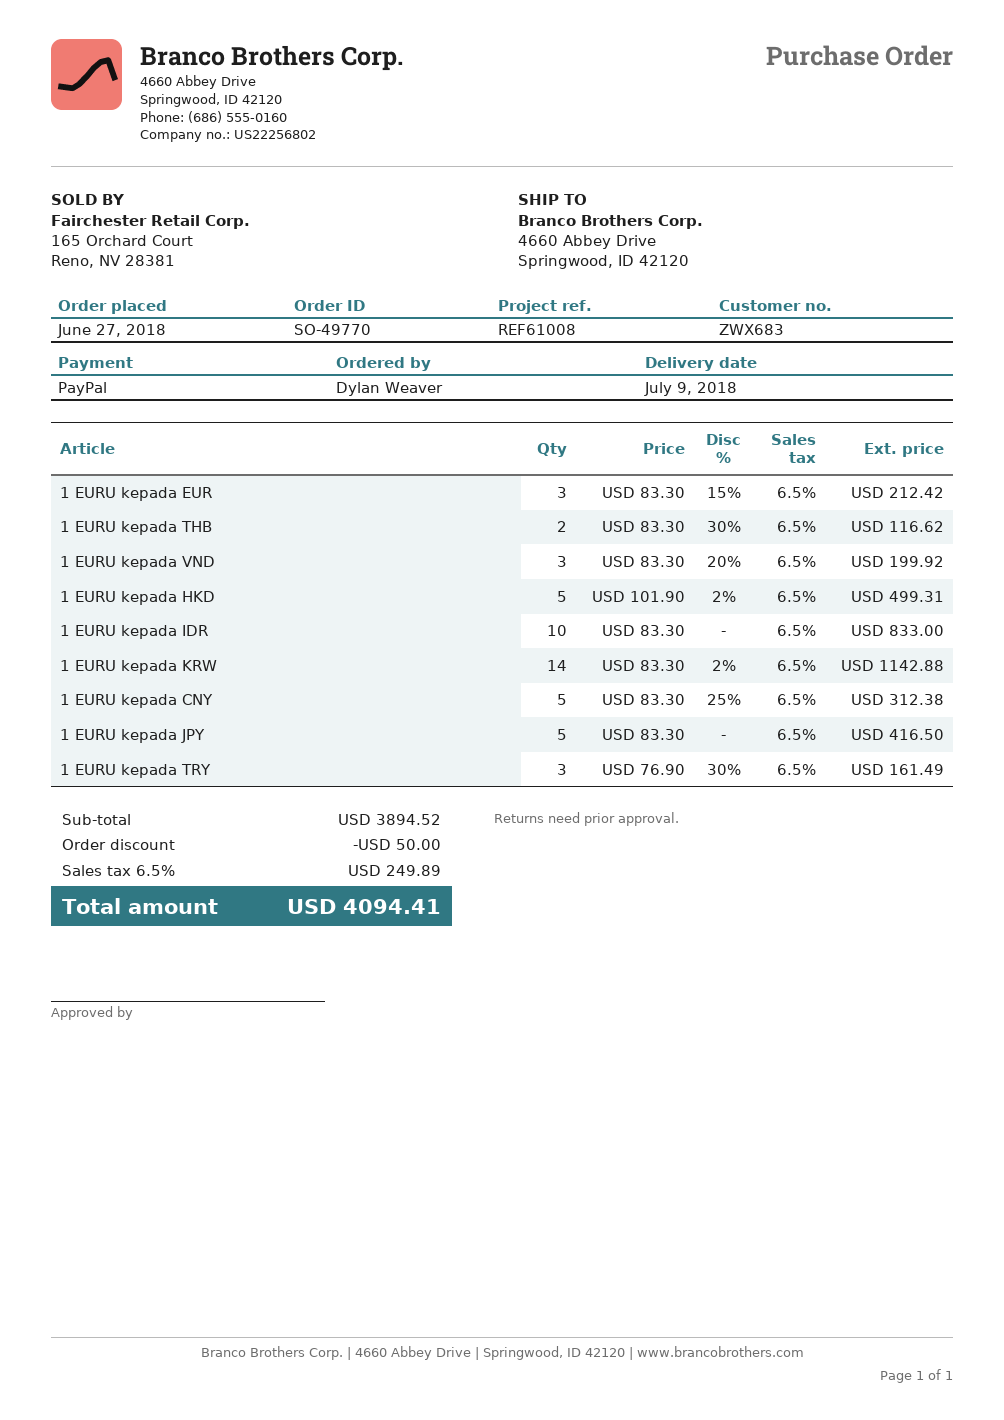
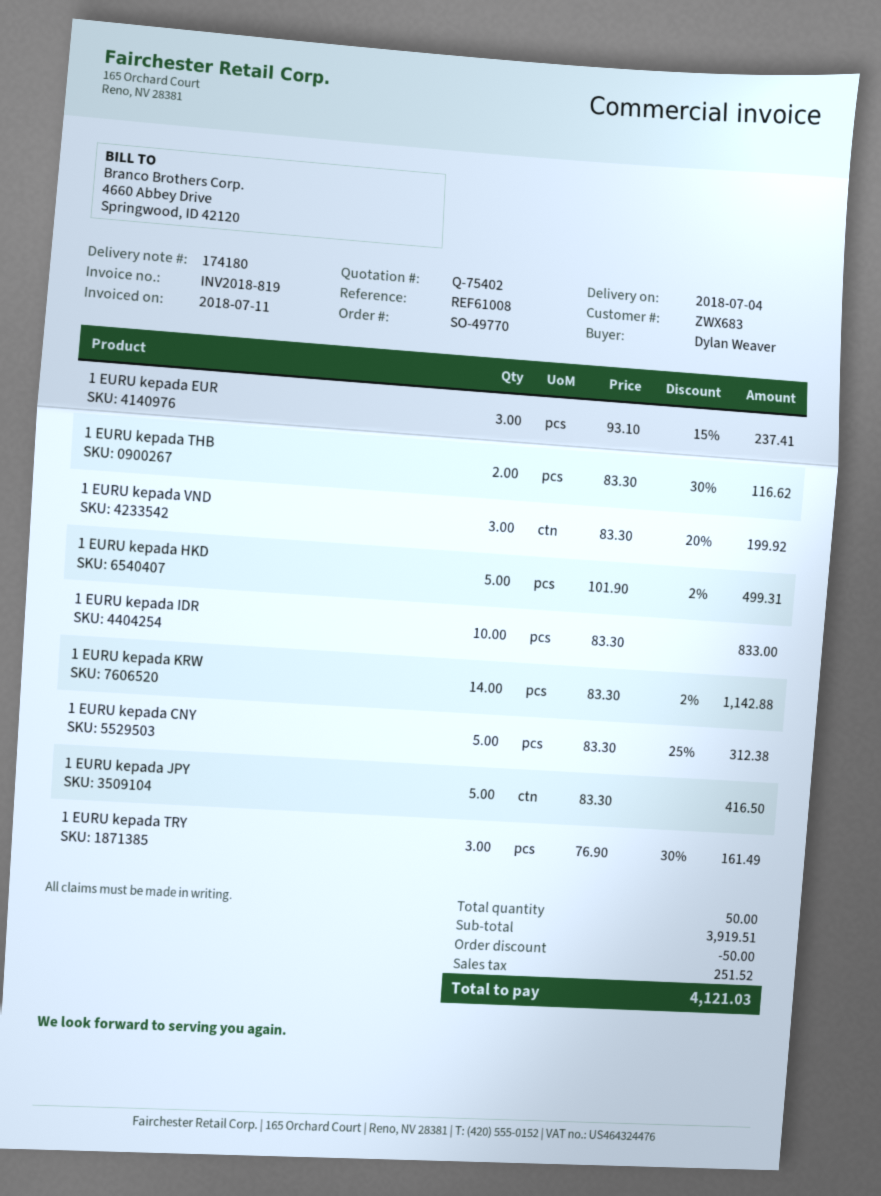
delivery date: 2018-07-09 -> 2018-07-04
1 EURU kepada EUR: 3 x 83.30 - 15% = 212.42 -> 3 x 93.10 - 15% = 237.41
subtotal: 3894.52 -> 3919.51
tax: 249.89 -> 251.52
total: 4094.41 -> 4121.03

